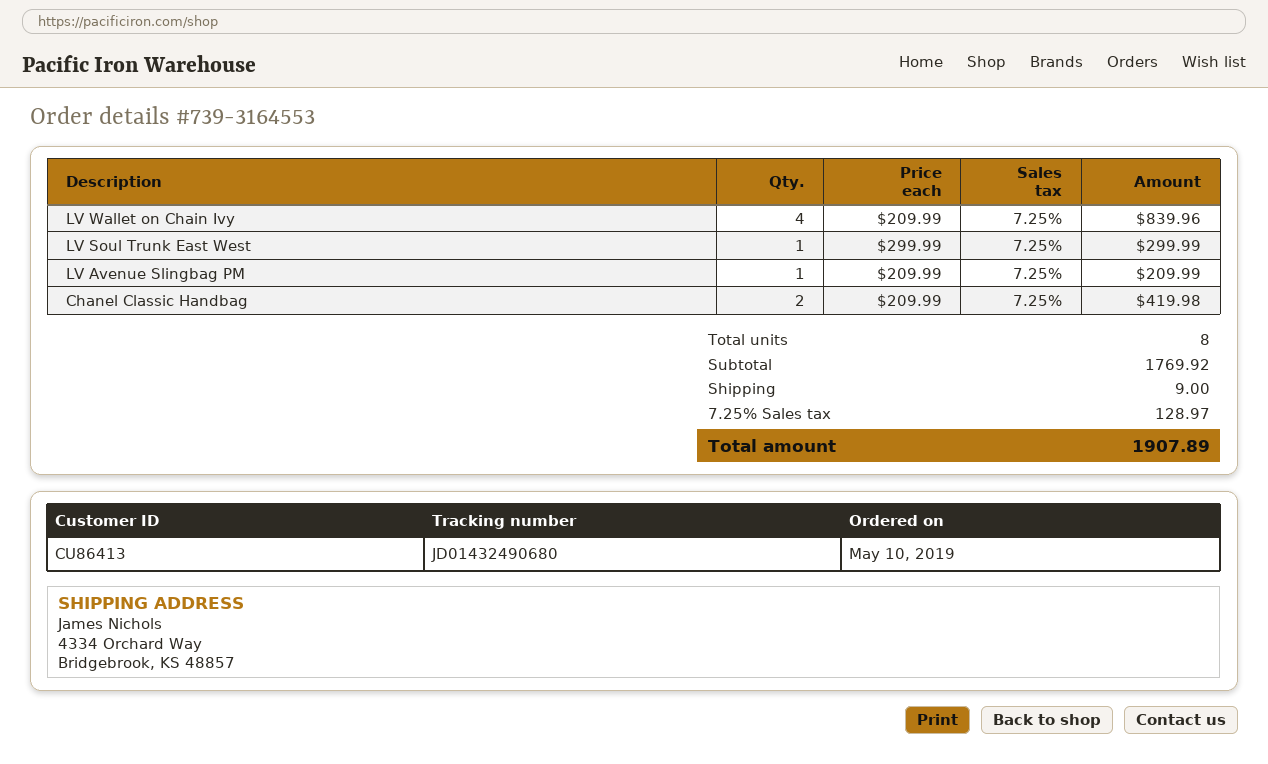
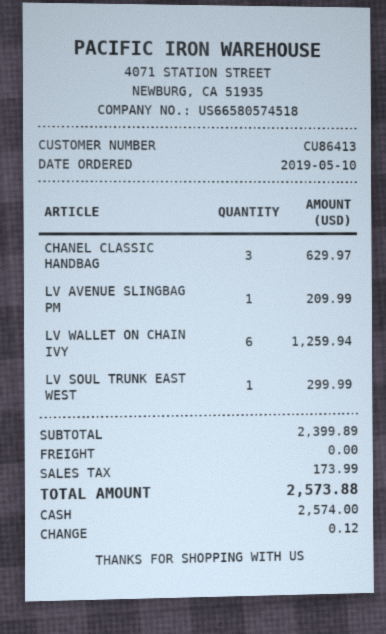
LV Wallet on Chain Ivy: 4 for 839.96 -> 6 for 1259.94
Chanel Classic Handbag: 2 for 419.98 -> 3 for 629.97
subtotal: 1769.92 -> 2399.89
shipping: 9.00 -> 0.00
tax: 128.97 -> 173.99
total: 1907.89 -> 2573.88

